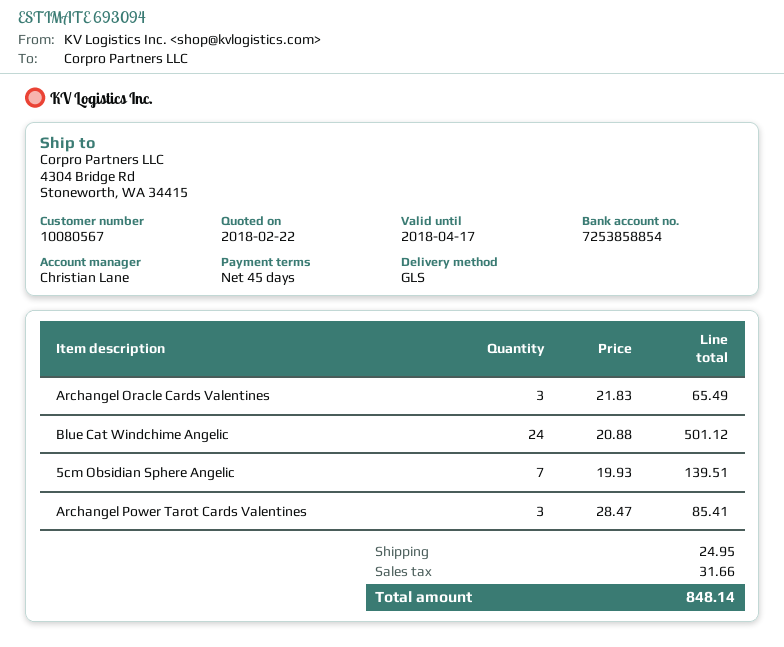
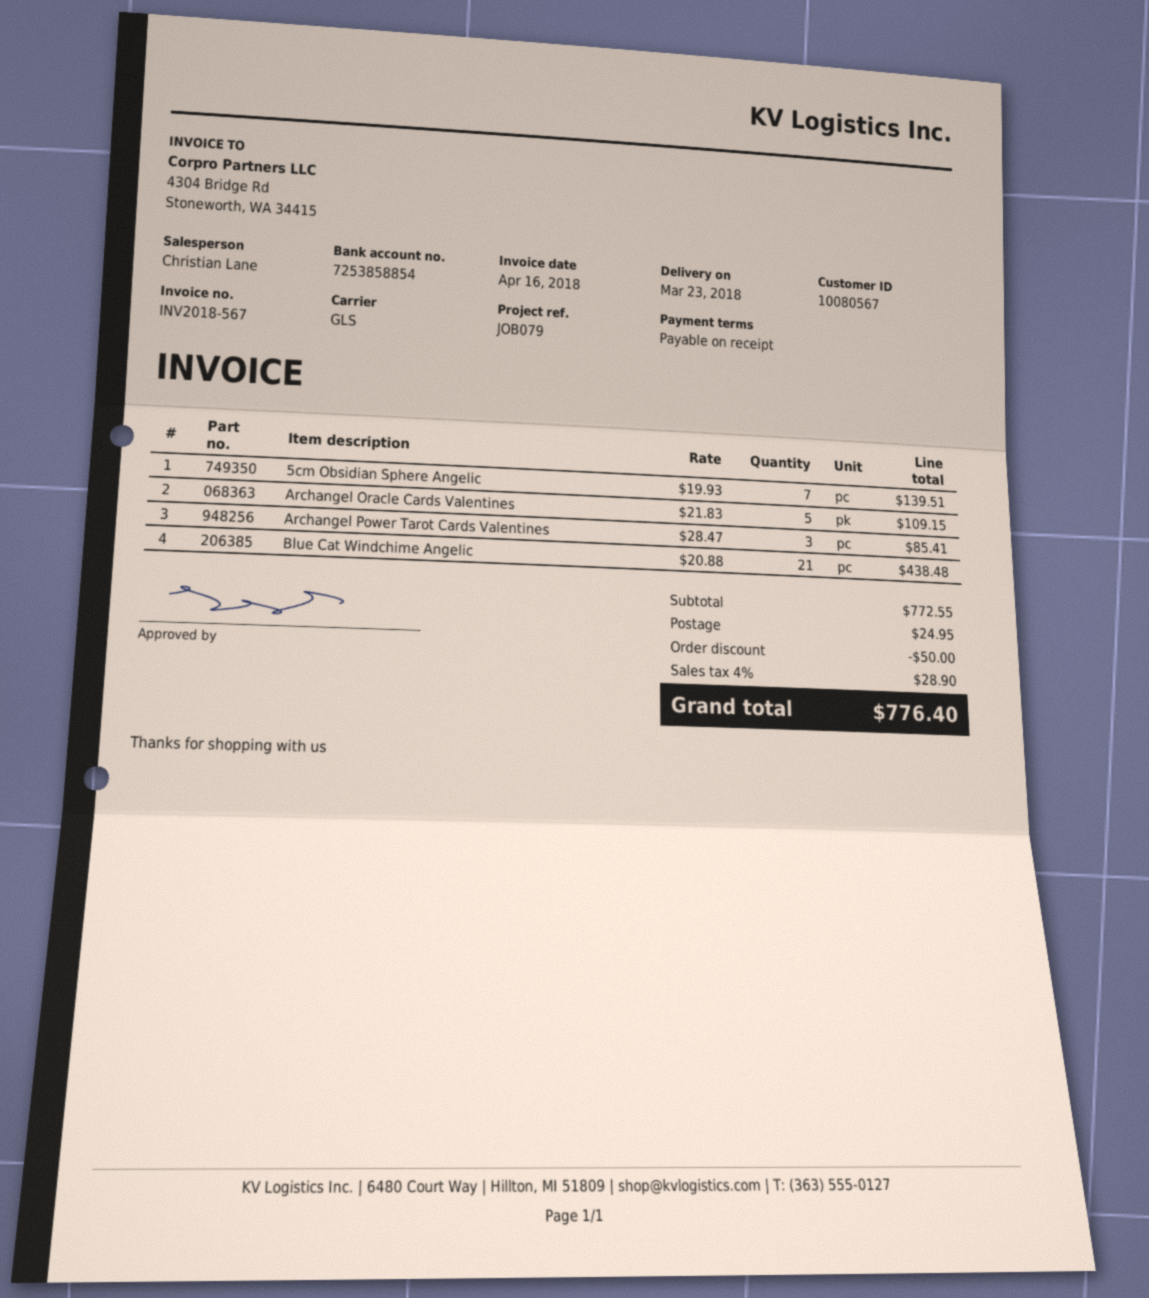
payment terms: 45 days -> on receipt
Archangel Oracle Cards Valentines: 3 x 21.83 = 65.49 -> 5 x 21.83 = 109.15
Blue Cat Windchime Angelic: 24 x 20.88 = 501.12 -> 21 x 20.88 = 438.48
discount: none -> 50.00
tax: 31.66 -> 28.90
total: 848.14 -> 776.40

